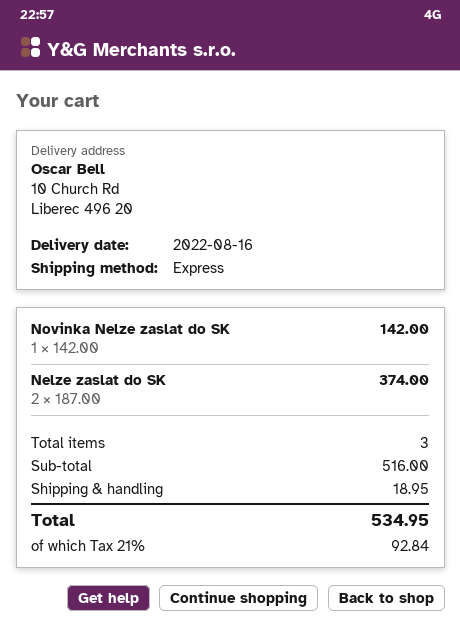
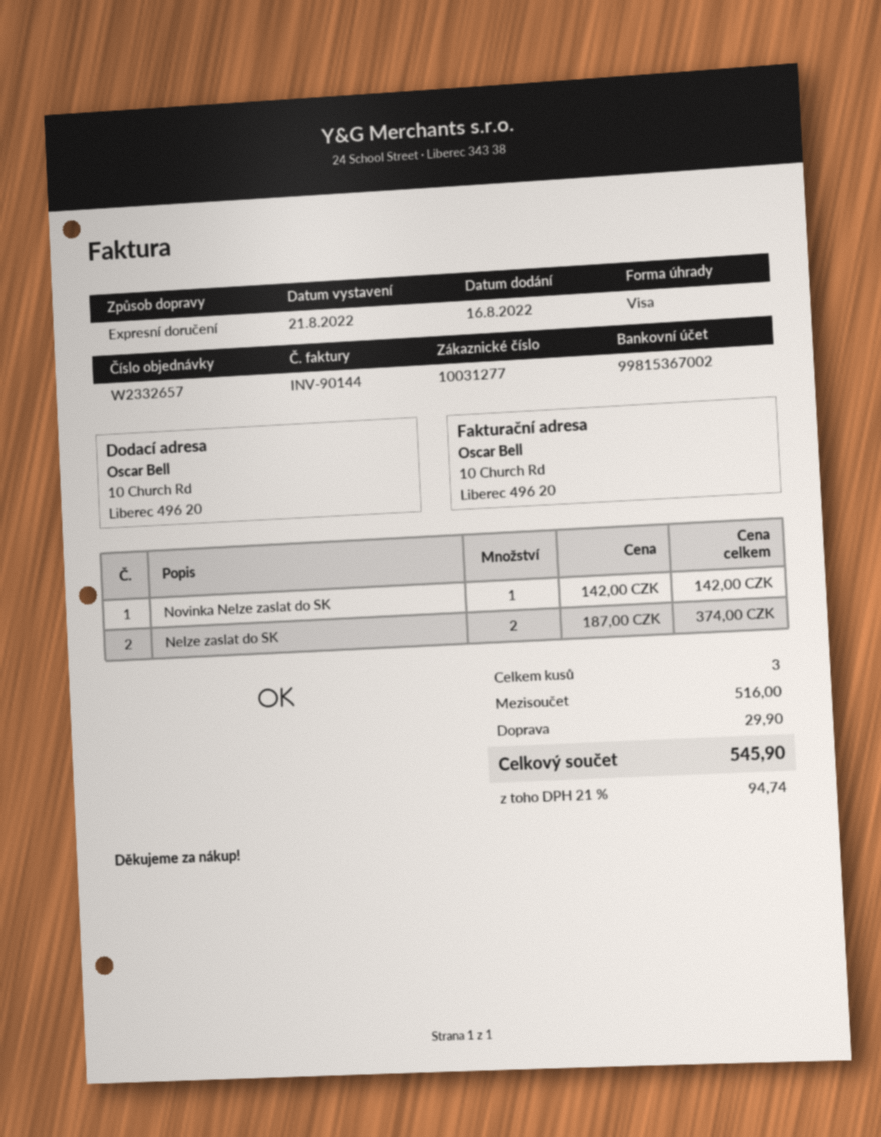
shipping: 18.95 -> 29.90
tax: 21% = 92.84 -> 21% = 94.74
total: 534.95 -> 545.90

